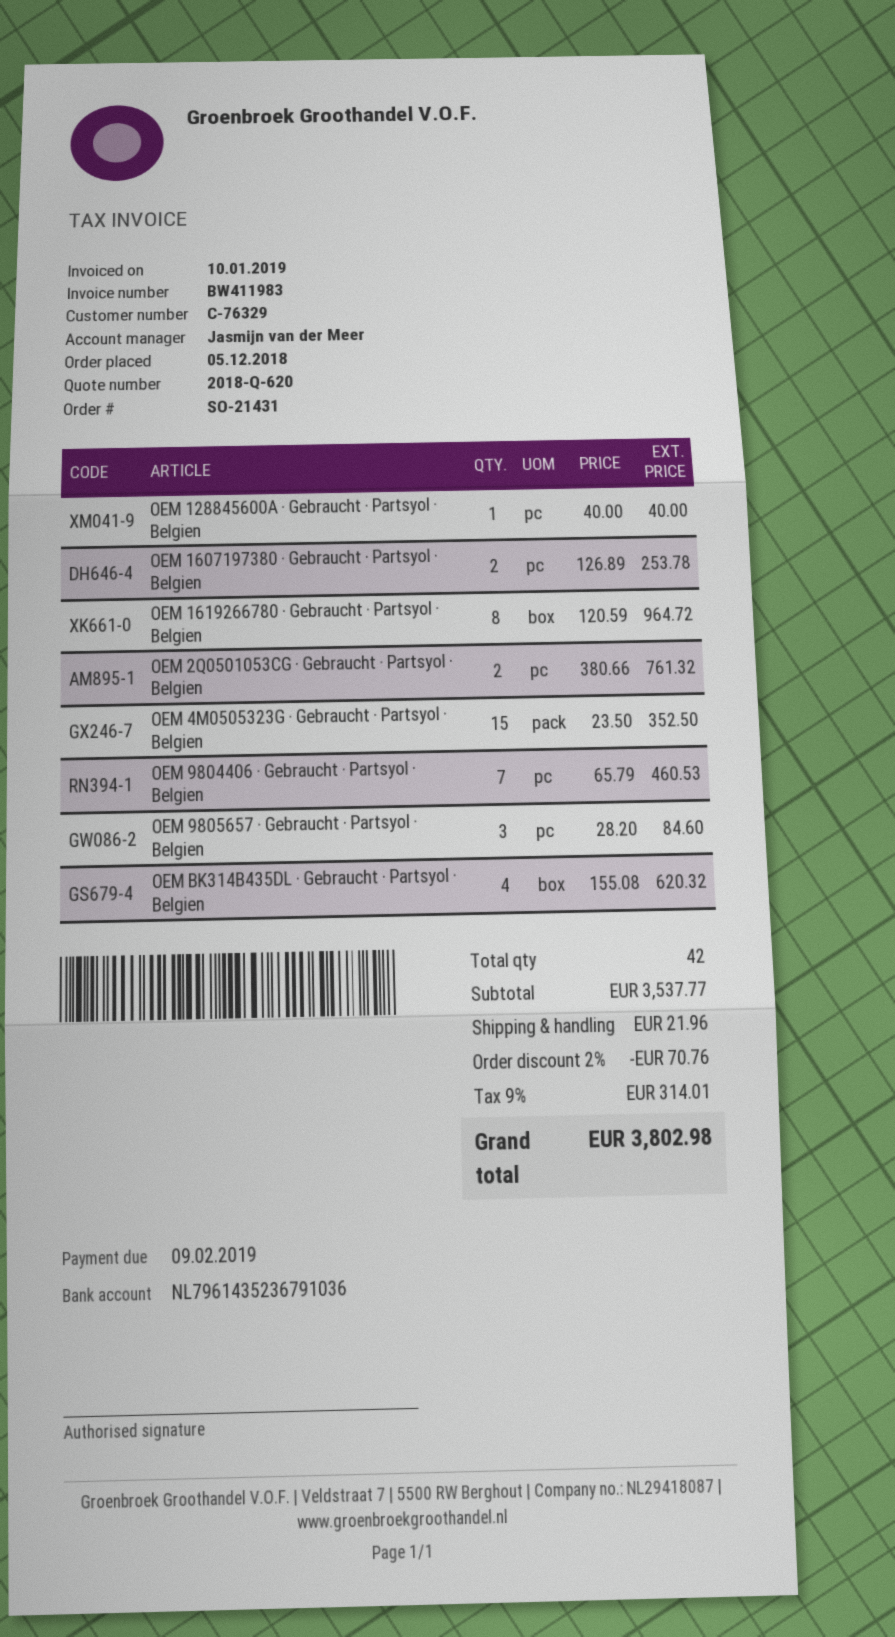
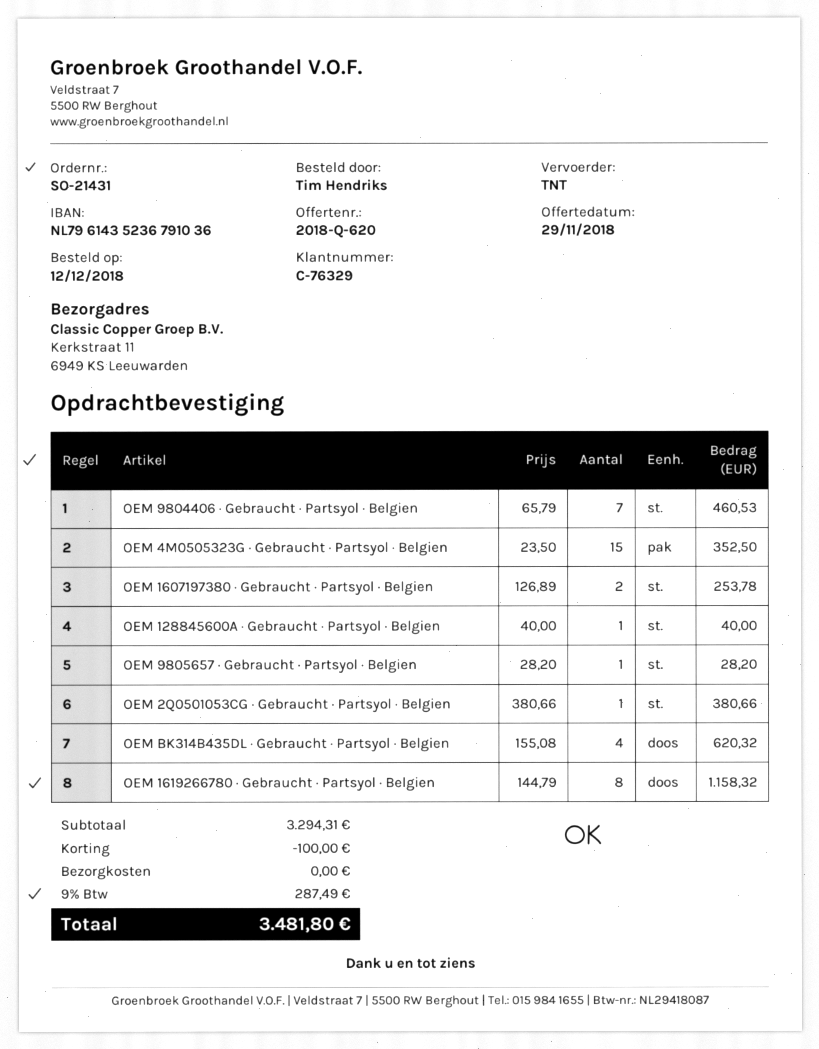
order date: 2018-12-05 -> 2018-12-12
OEM 1619266780 · Gebraucht · Partsyol · Belgien: 8 x 120.59 = 964.72 -> 8 x 144.79 = 1158.32
OEM 2Q0501053CG · Gebraucht · Partsyol · Belgien: 2 x 380.66 = 761.32 -> 1 x 380.66 = 380.66
OEM 9805657 · Gebraucht · Partsyol · Belgien: 3 x 28.20 = 84.60 -> 1 x 28.20 = 28.20
subtotal: 3537.77 -> 3294.31
discount: 70.76 -> 100.00
shipping: 21.96 -> 0.00
tax: 9% = 314.01 -> 9% = 287.49
total: 3802.98 -> 3481.80

